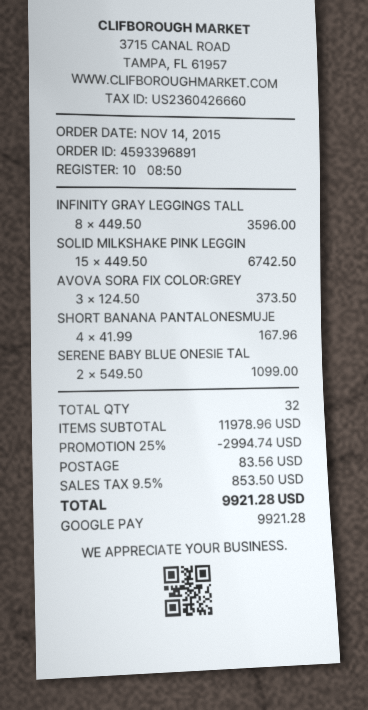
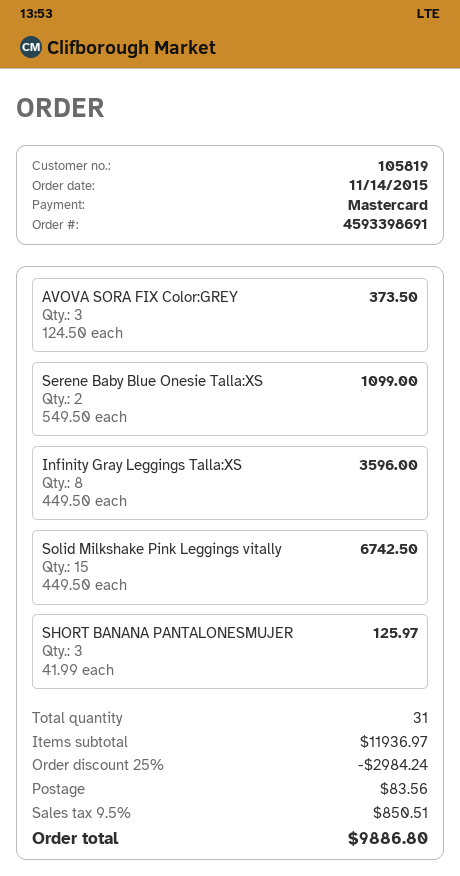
order number: 4593396891 -> 4593398691
payment method: Google Pay -> Mastercard
SHORT BANANA PANTALONESMUJE: 4 x 41.99 = 167.96 -> 3 x 41.99 = 125.97
total quantity: 32 -> 31
subtotal: 11978.96 -> 11936.97
discount: 25% = 2994.74 -> 25% = 2984.24
tax: 9.5% = 853.50 -> 9.5% = 850.51
total: 9921.28 -> 9886.80

